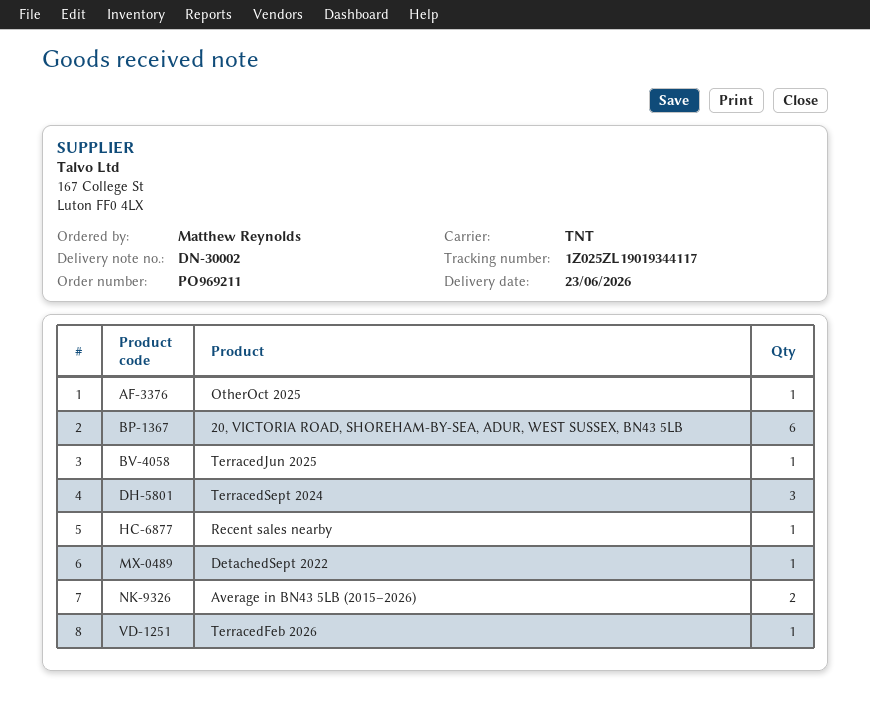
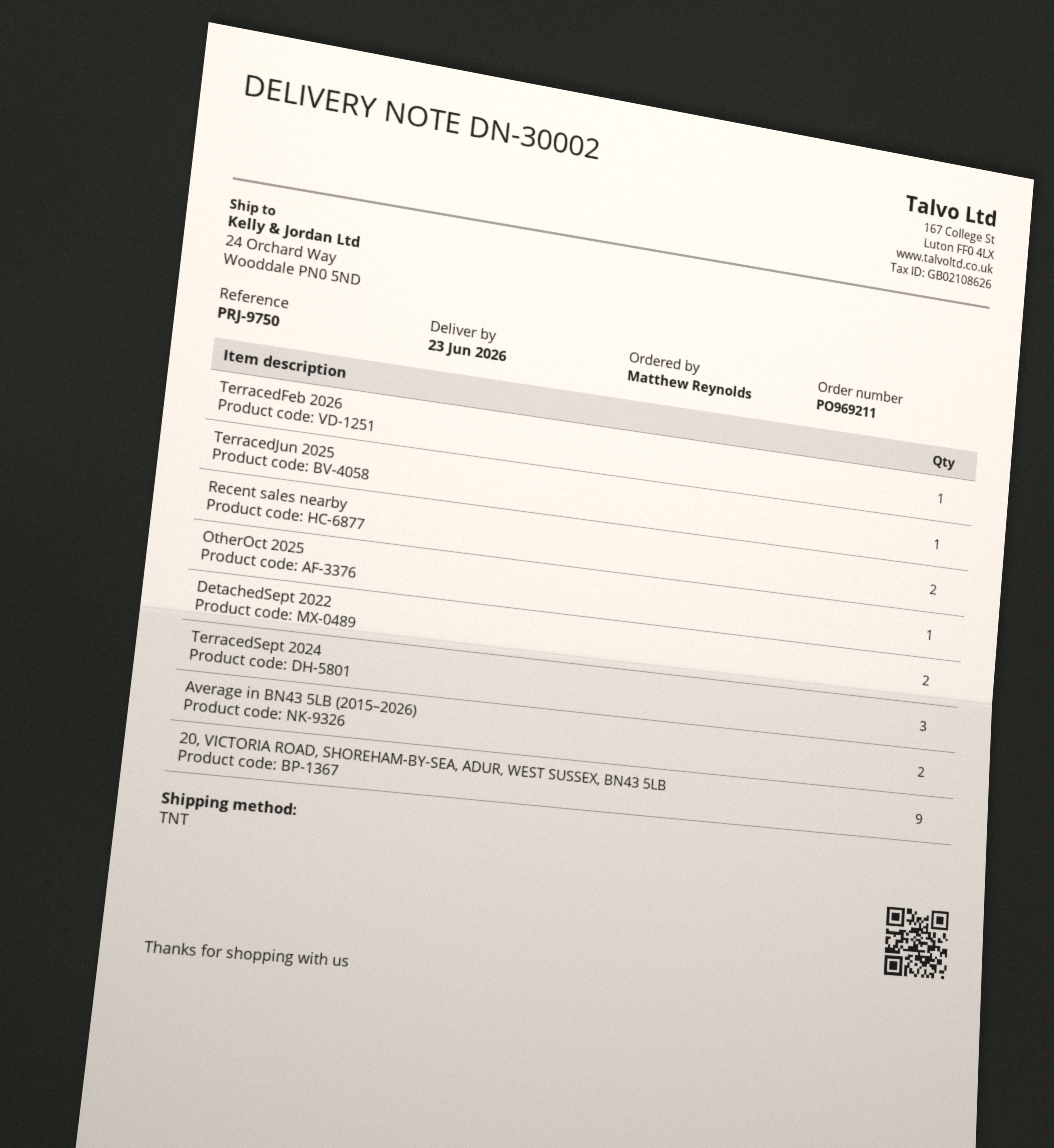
20, VICTORIA ROAD, SHOREHAM-BY-SEA, ADUR, WEST SUSSEX, BN43 5LB: 6 -> 9
Recent sales nearby: 1 -> 2
DetachedSept 2022: 1 -> 2

